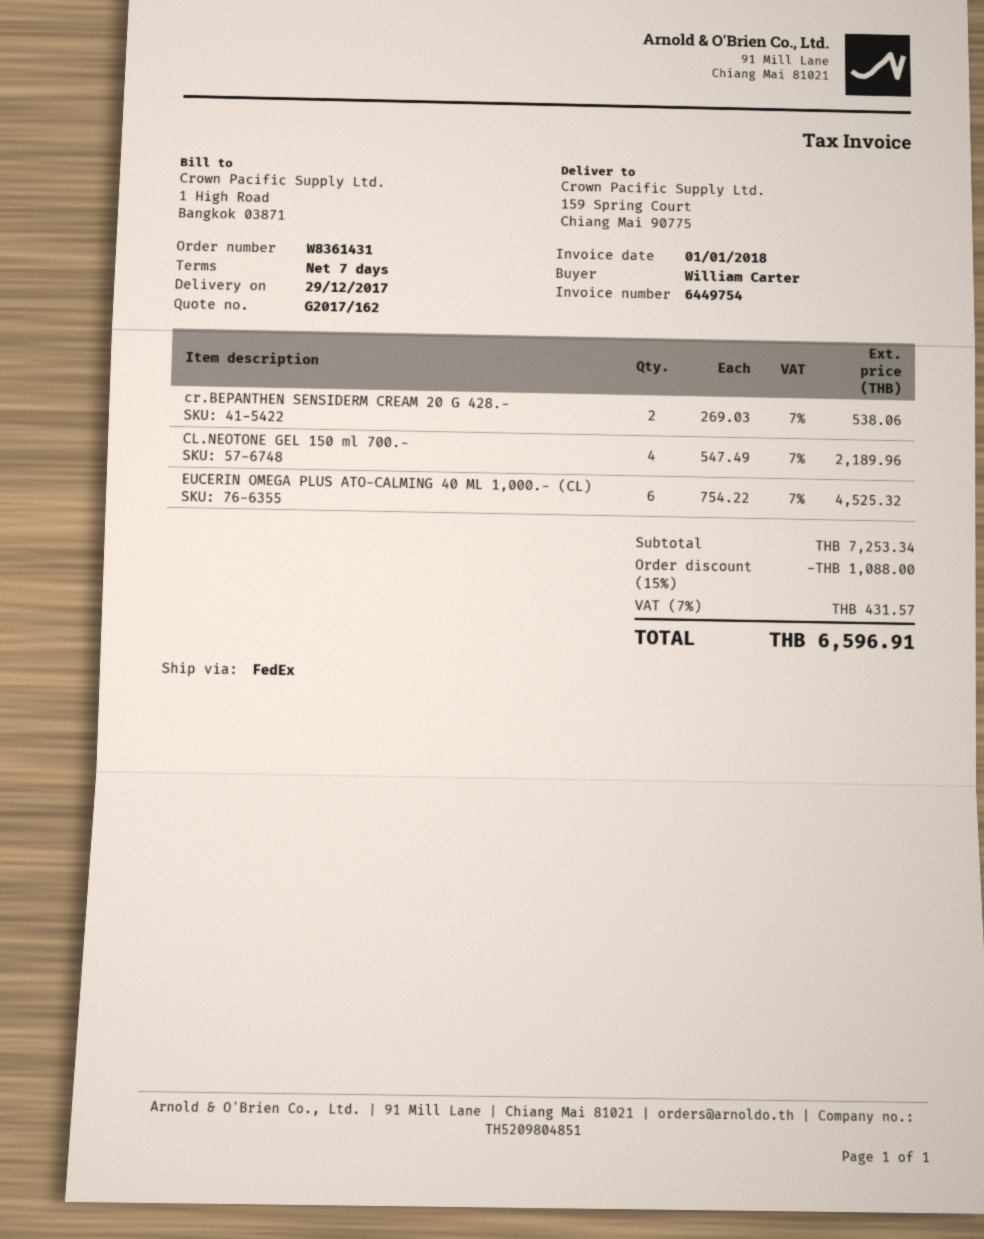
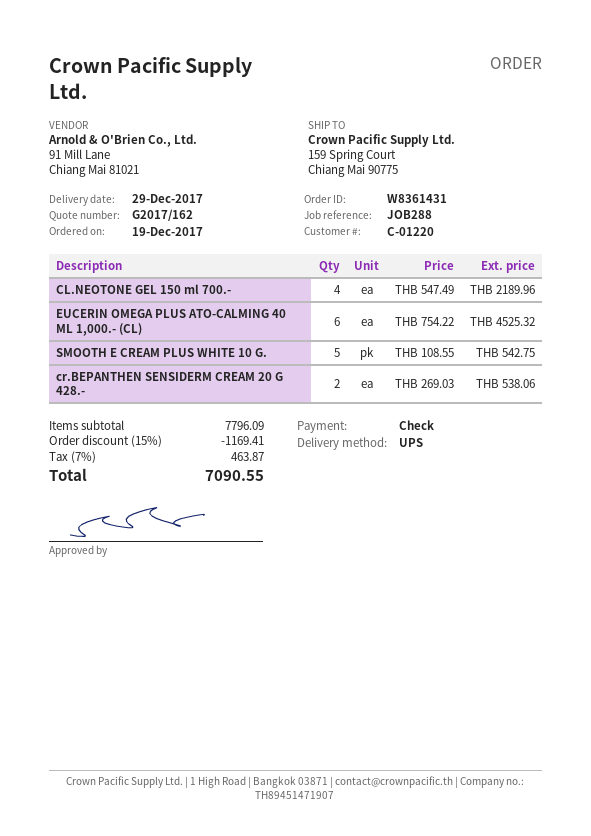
shipping method: FedEx -> UPS
SMOOTH E CREAM PLUS WHITE 10 G.: none -> 5 x 108.55 = 542.75
subtotal: 7253.34 -> 7796.09
discount: 15% = 1088.00 -> 15% = 1169.41
tax: 7% = 431.57 -> 7% = 463.87
total: 6596.91 -> 7090.55

